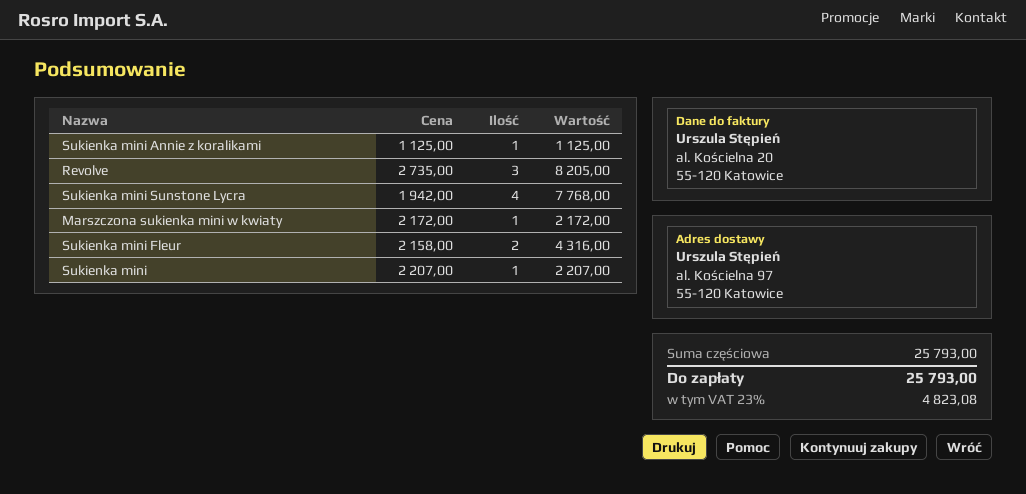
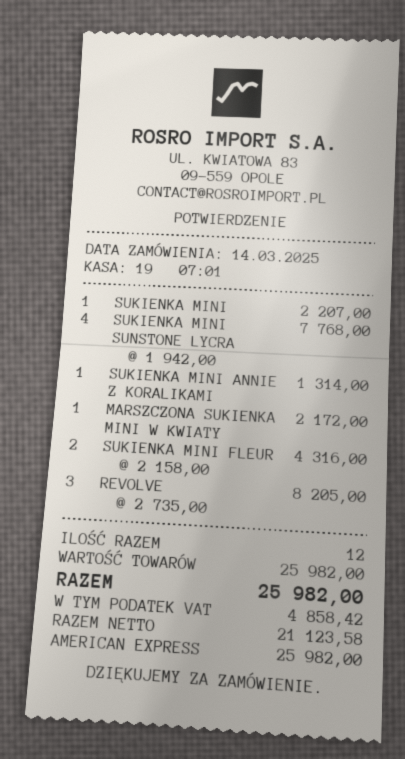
Sukienka mini Annie z koralikami: 1 x 1125.00 = 1125.00 -> 1 x 1314.00 = 1314.00
subtotal: 25793.00 -> 25982.00
tax: 4823.08 -> 4858.42
total: 25793.00 -> 25982.00

